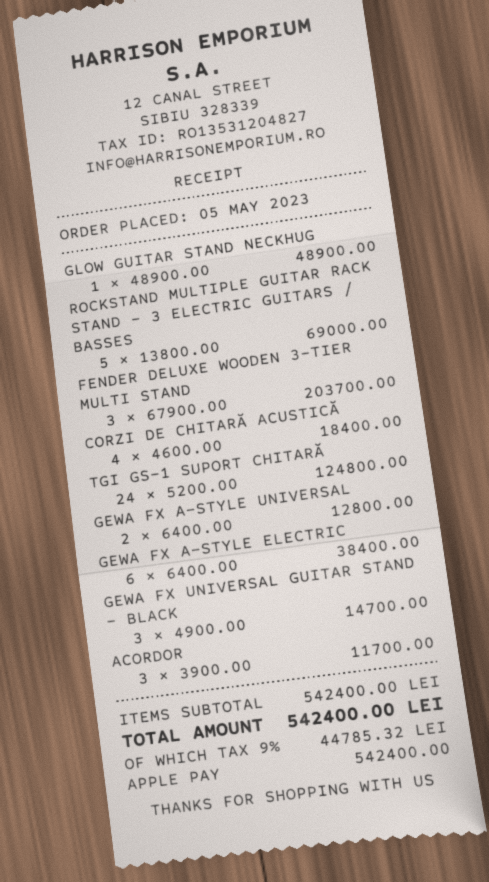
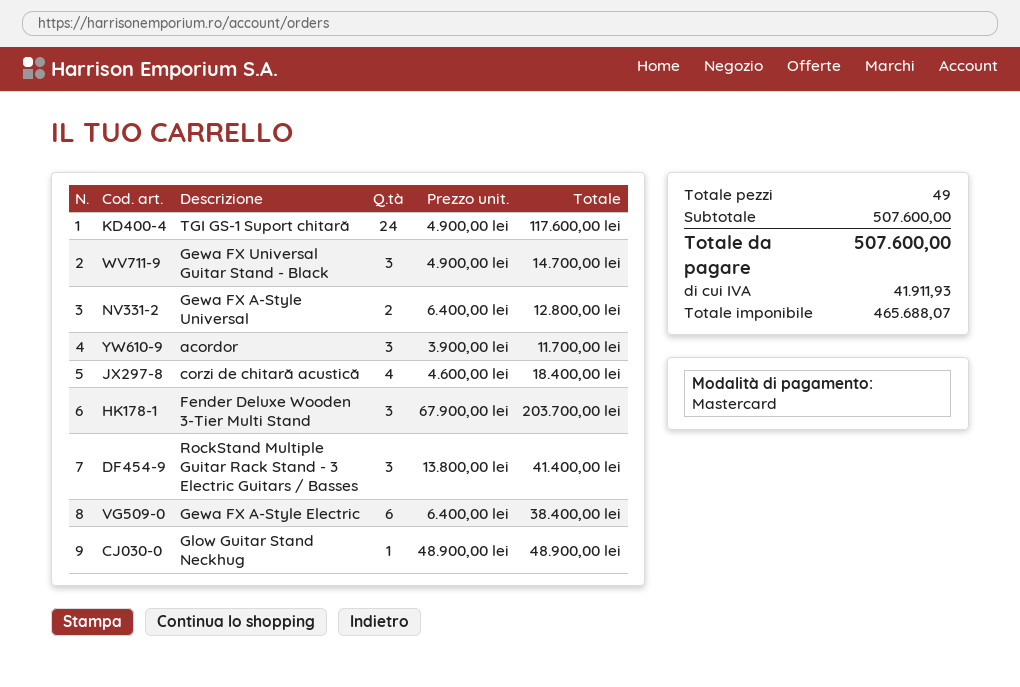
payment method: Apple Pay -> Mastercard
ROCKSTAND MULTIPLE GUITAR RACK STAND - 3 ELECTRIC GUITARS / BASSES: 5 x 13800.00 = 69000.00 -> 3 x 13800.00 = 41400.00
TGI GS-1 SUPORT CHITARĂ: 24 x 5200.00 = 124800.00 -> 24 x 4900.00 = 117600.00
subtotal: 542400.00 -> 507600.00
tax: 44785.32 -> 41911.93
total: 542400.00 -> 507600.00

